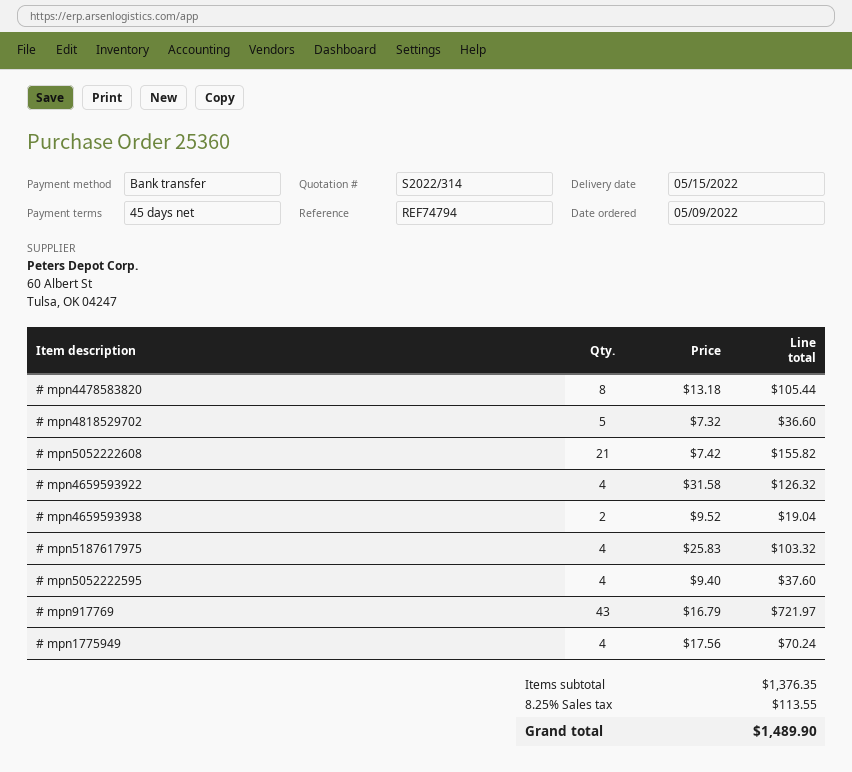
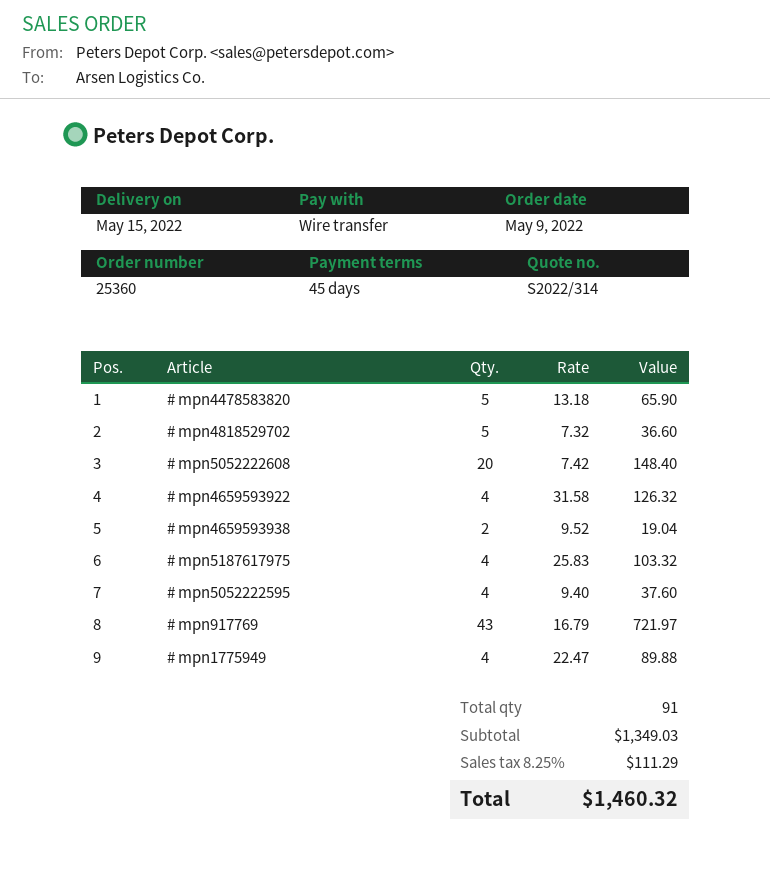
# mpn4478583820: 8 x 13.18 = 105.44 -> 5 x 13.18 = 65.90
# mpn5052222608: 21 x 7.42 = 155.82 -> 20 x 7.42 = 148.40
# mpn1775949: 4 x 17.56 = 70.24 -> 4 x 22.47 = 89.88
subtotal: 1376.35 -> 1349.03
tax: 8.25% = 113.55 -> 8.25% = 111.29
total: 1489.90 -> 1460.32

